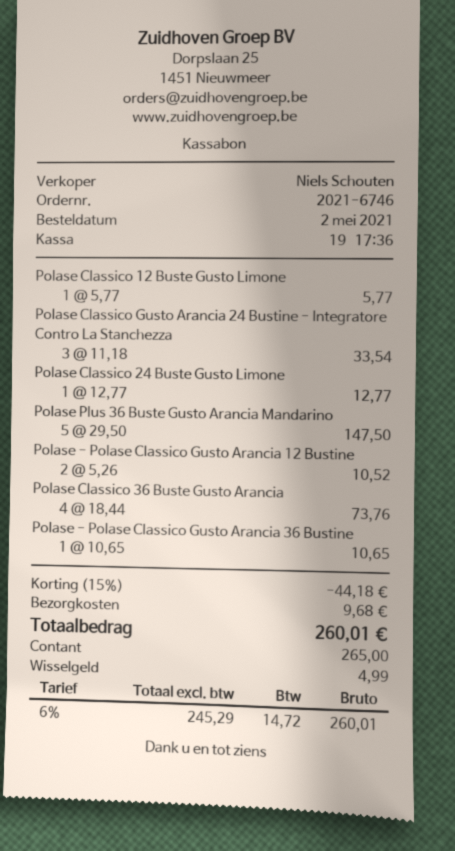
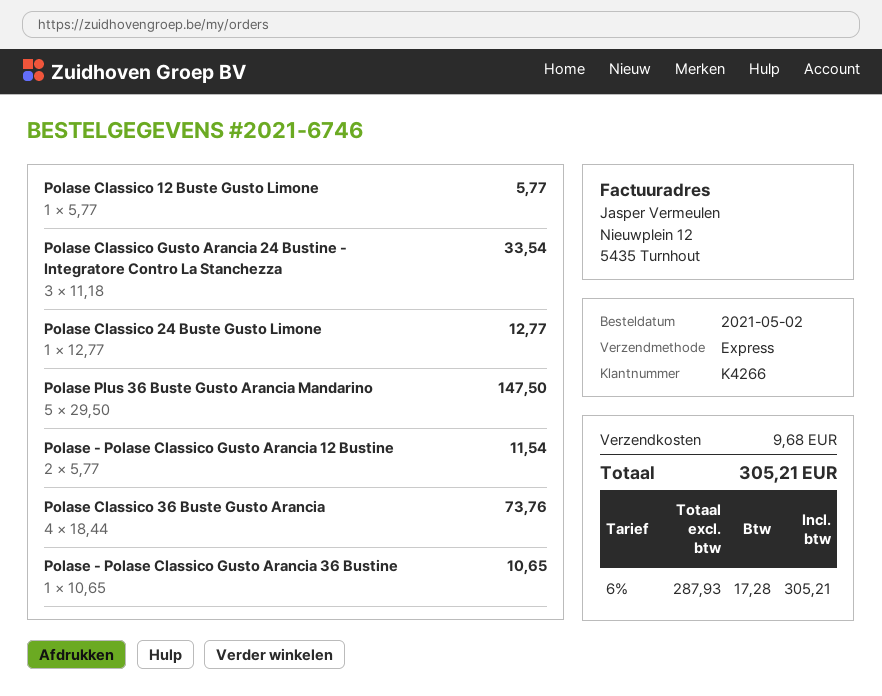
Polase - Polase Classico Gusto Arancia 12 Bustine: 2 x 5.26 = 10.52 -> 2 x 5.77 = 11.54
discount: 15% = 44.18 -> none
net: 245.29 -> 287.93
tax: 6% = 14.72 -> 6% = 17.28
total: 260.01 -> 305.21

